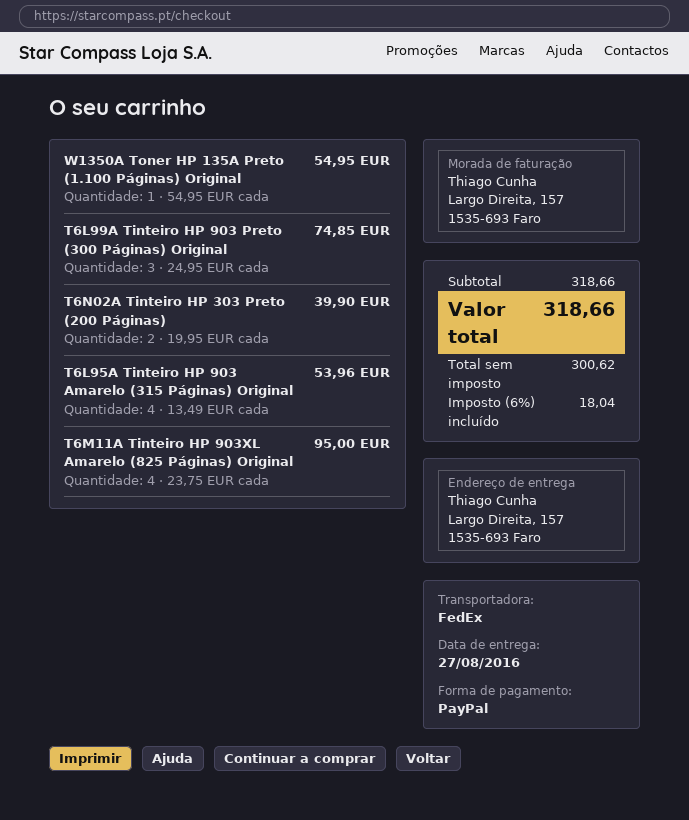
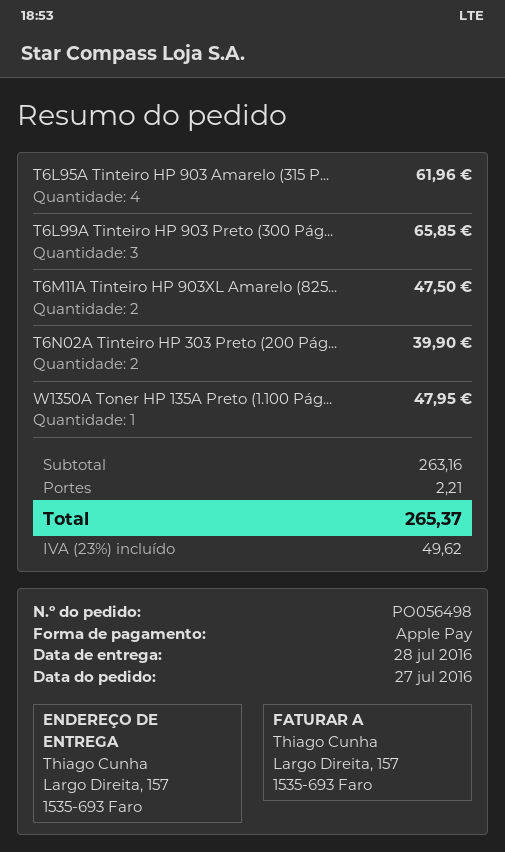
delivery date: 2016-08-27 -> 2016-07-28
payment method: PayPal -> Apple Pay
W1350A Toner HP 135A Preto (1.100 Páginas) Original: 1 for 54.95 -> 1 for 47.95
T6L99A Tinteiro HP 903 Preto (300 Páginas) Original: 3 for 74.85 -> 3 for 65.85
T6L95A Tinteiro HP 903 Amarelo (315 Páginas) Original: 4 for 53.96 -> 4 for 61.96
T6M11A Tinteiro HP 903XL Amarelo (825 Páginas) Original: 4 for 95.00 -> 2 for 47.50
subtotal: 318.66 -> 263.16
shipping: none -> 2.21
tax: 6% = 18.04 -> 23% = 49.62
total: 318.66 -> 265.37

